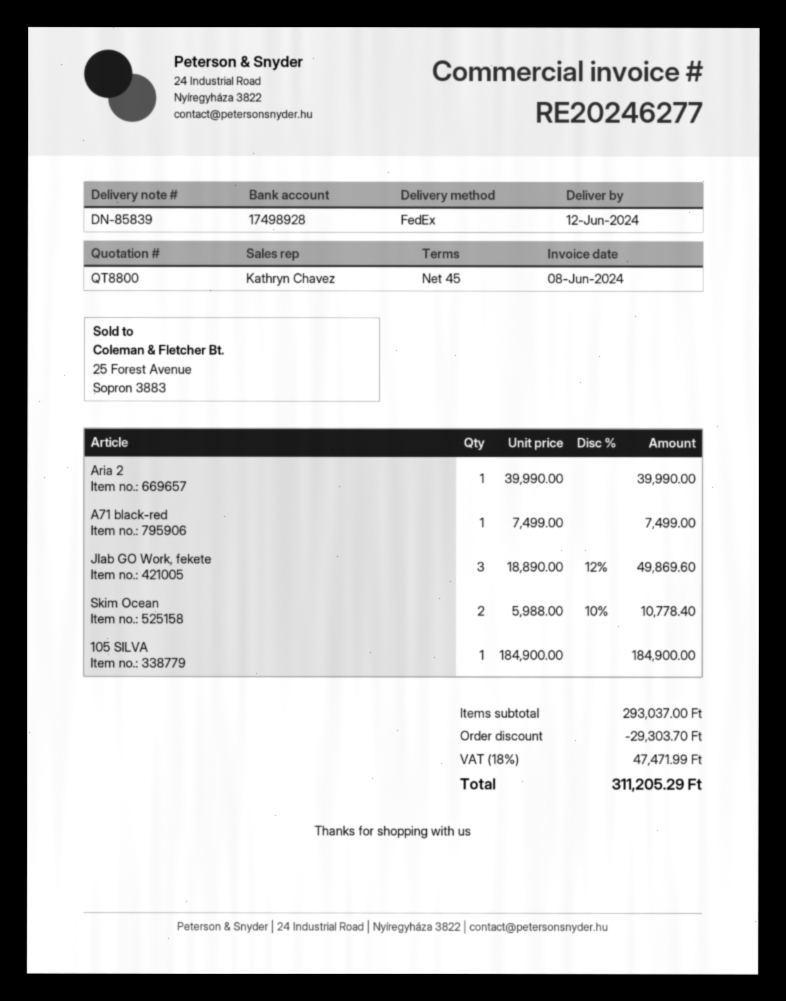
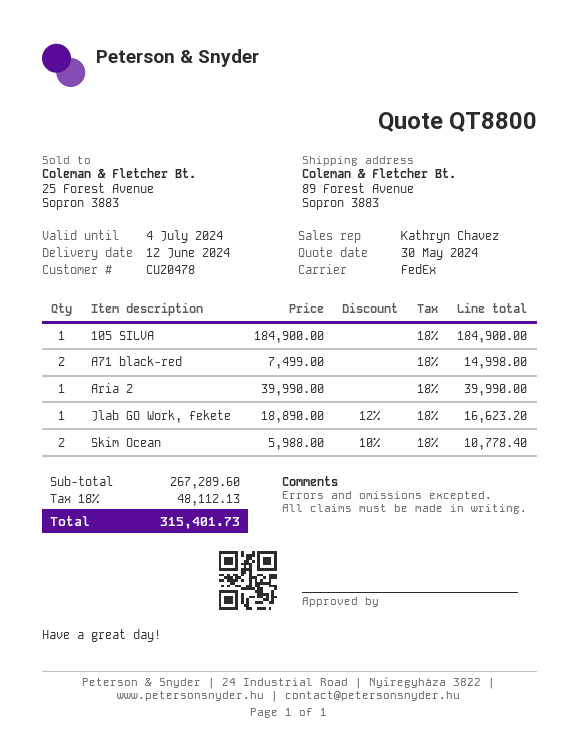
A71 black-red: 1 x 7499.00 = 7499.00 -> 2 x 7499.00 = 14998.00
Jlab GO Work, fekete: 3 x 18890.00 - 12% = 49869.60 -> 1 x 18890.00 - 12% = 16623.20
subtotal: 293037.00 -> 267289.60
discount: 29303.70 -> none
tax: 18% = 47471.99 -> 18% = 48112.13
total: 311205.29 -> 315401.73

